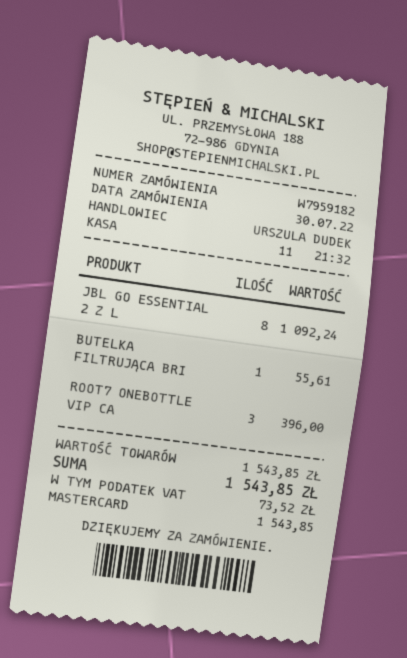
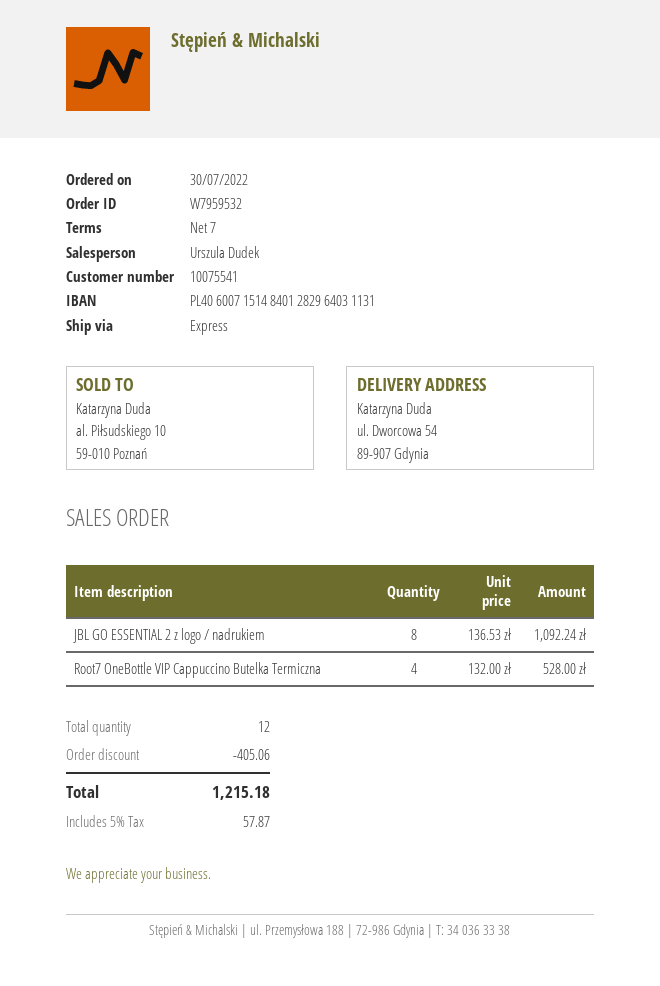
order number: W7959182 -> W7959532
BUTELKA FILTRUJĄCA BRI: 1 for 55.61 -> none
ROOT7 ONEBOTTLE VIP CA: 3 for 396.00 -> 4 for 528.00
discount: none -> 405.06
tax: 73.52 -> 57.87
total: 1543.85 -> 1215.18

